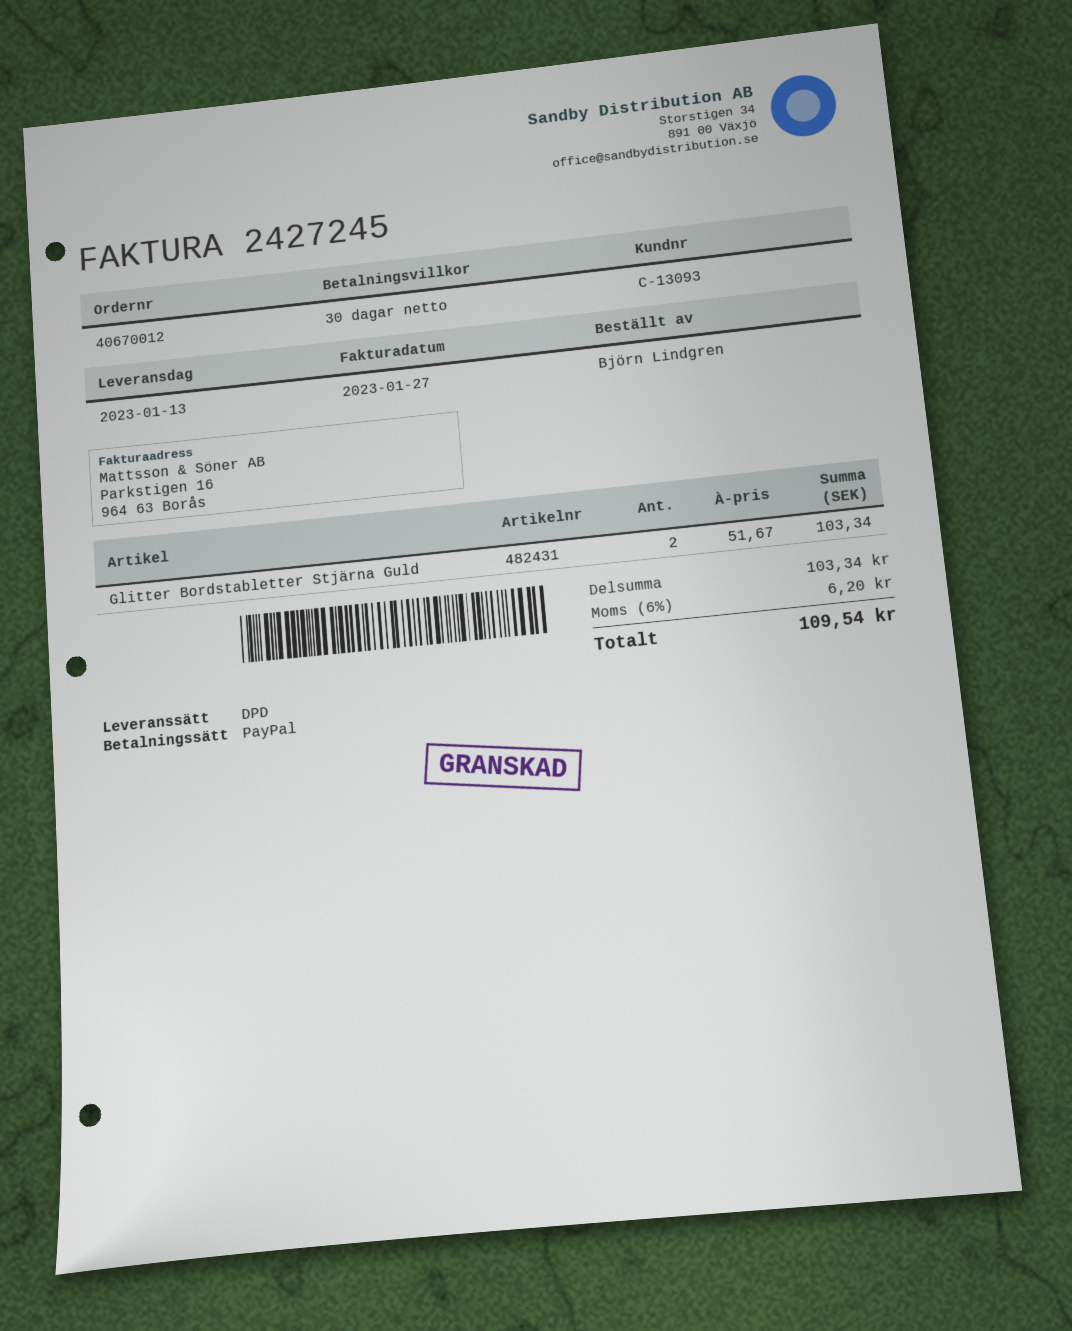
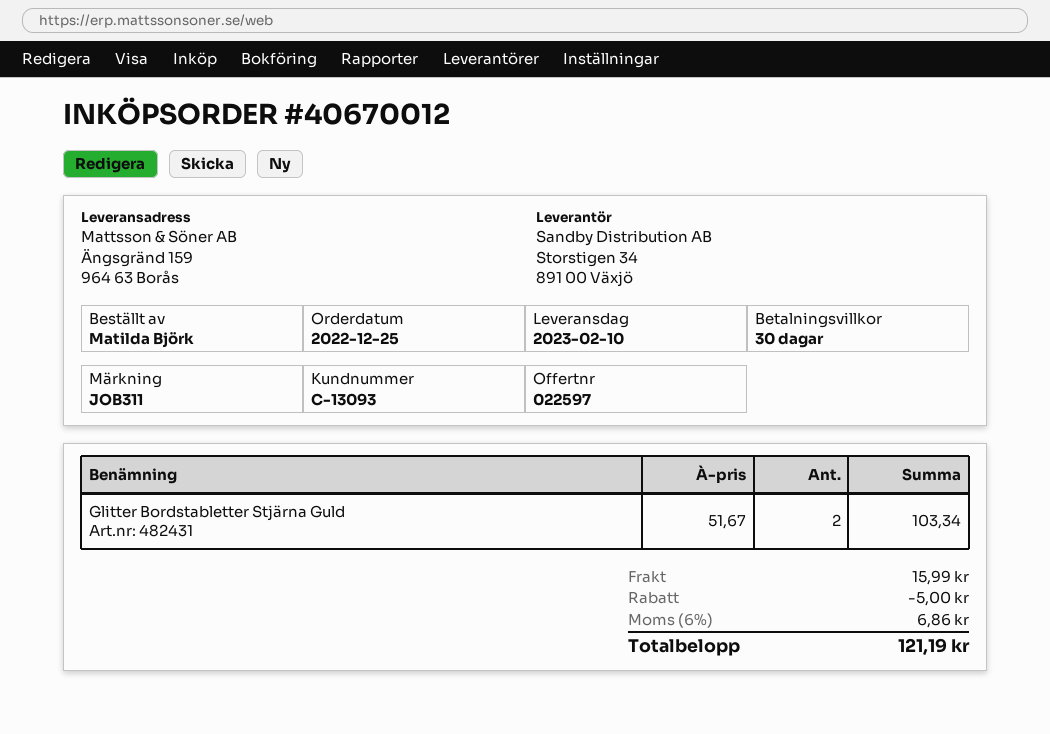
delivery date: 2023-01-13 -> 2023-02-10
ordered by: Björn Lindgren -> Matilda Björk
discount: none -> 5.00
shipping: none -> 15.99
tax: 6% = 6.20 -> 6% = 6.86
total: 109.54 -> 121.19

